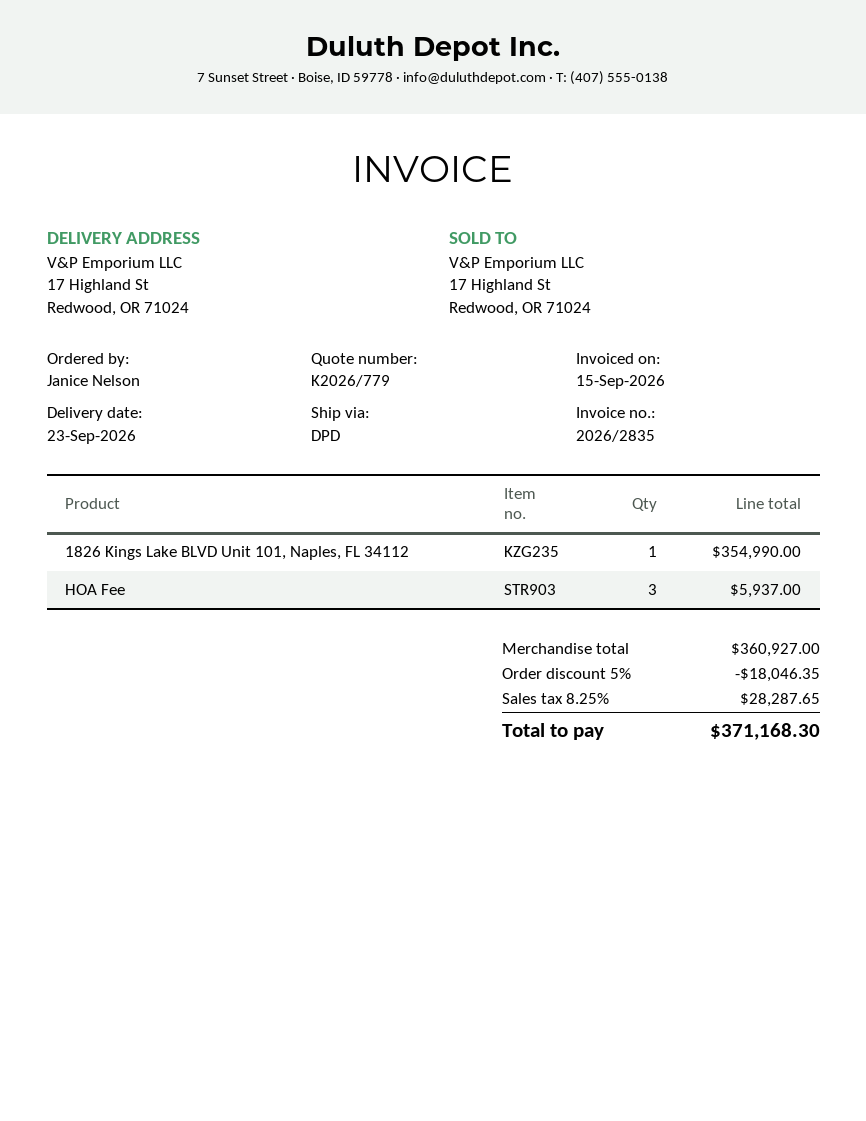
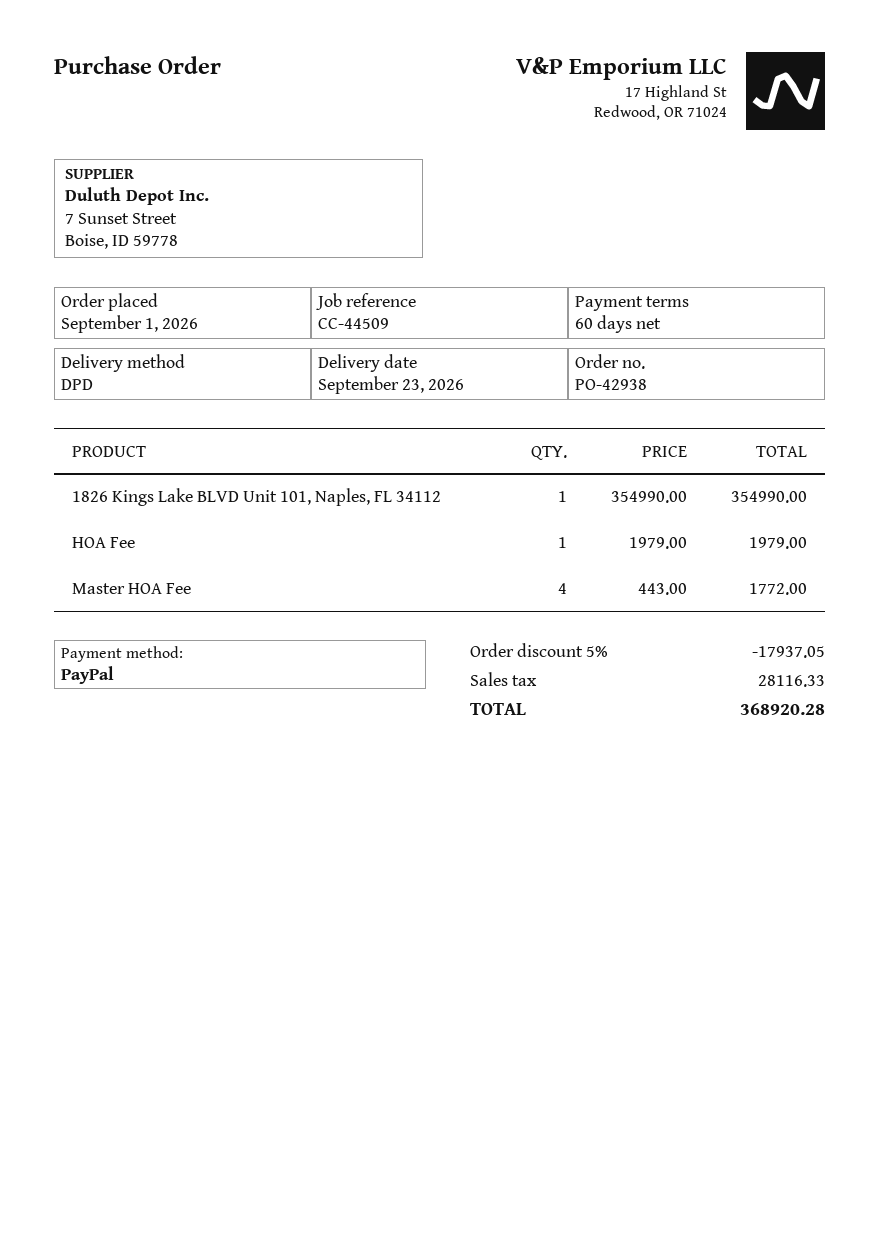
HOA Fee: 3 for 5937.00 -> 1 for 1979.00
Master HOA Fee: none -> 4 for 1772.00
discount: 5% = 18046.35 -> 5% = 17937.05
tax: 28287.65 -> 28116.33
total: 371168.30 -> 368920.28

